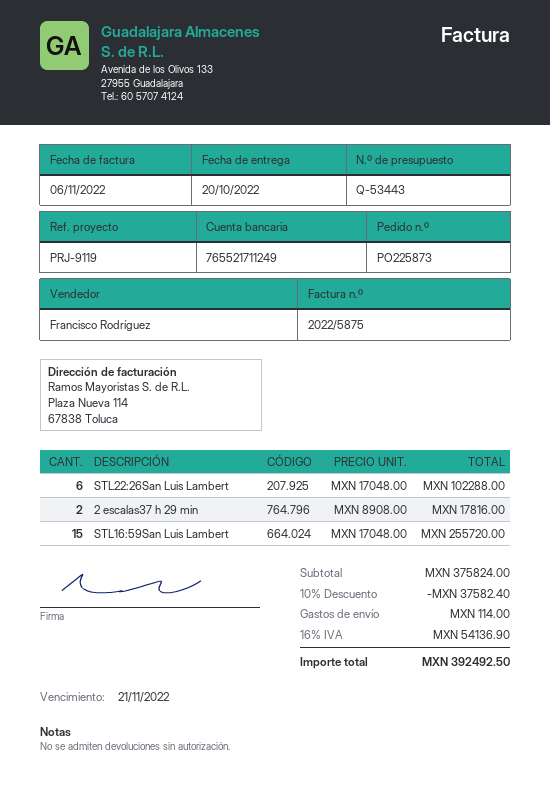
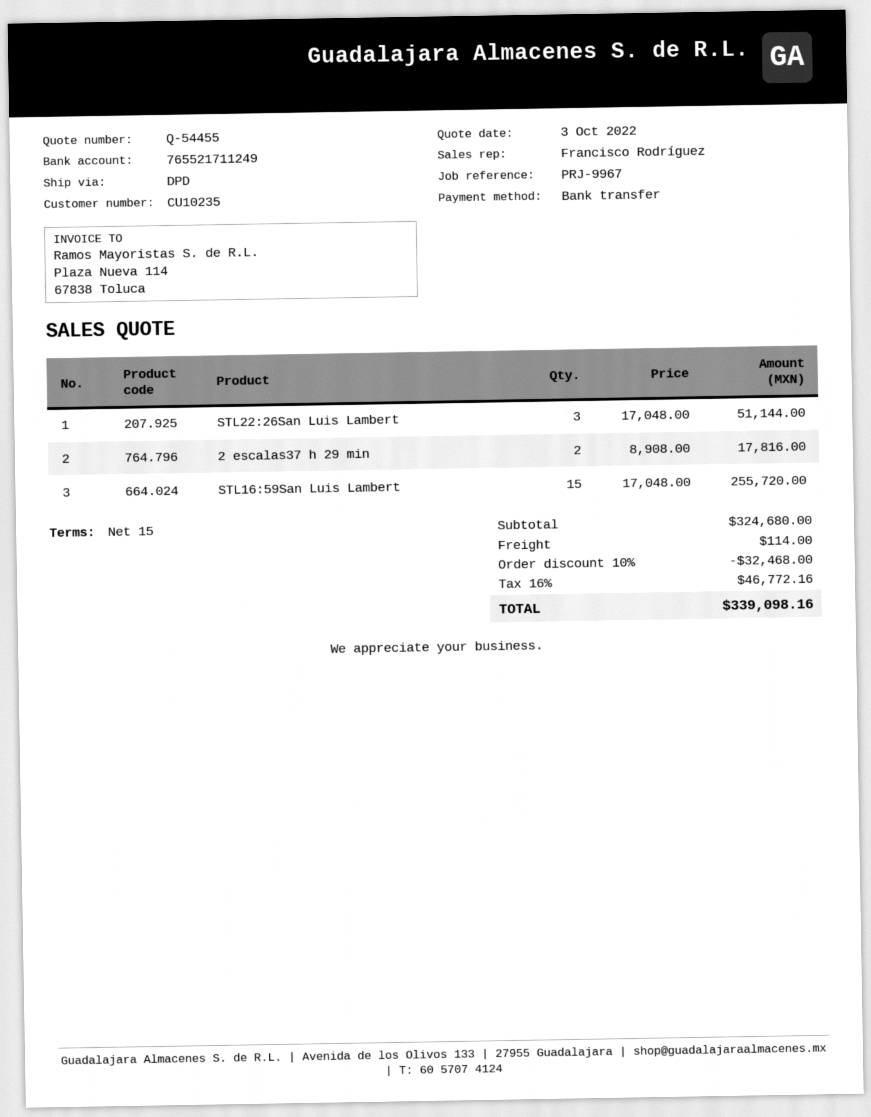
quote number: Q-53443 -> Q-54455
reference: PRJ-9119 -> PRJ-9967
STL22:26San Luis Lambert: 6 x 17048.00 = 102288.00 -> 3 x 17048.00 = 51144.00
subtotal: 375824.00 -> 324680.00
discount: 10% = 37582.40 -> 10% = 32468.00
tax: 16% = 54136.90 -> 16% = 46772.16
total: 392492.50 -> 339098.16

